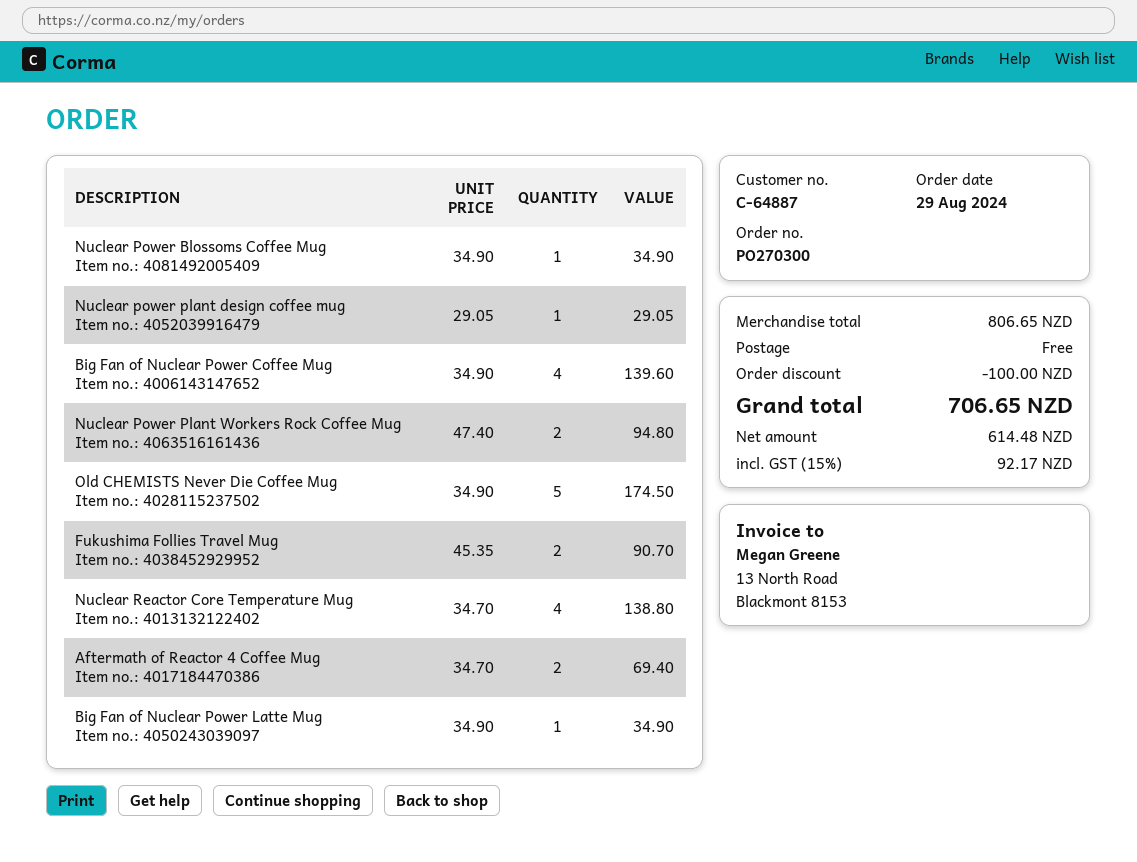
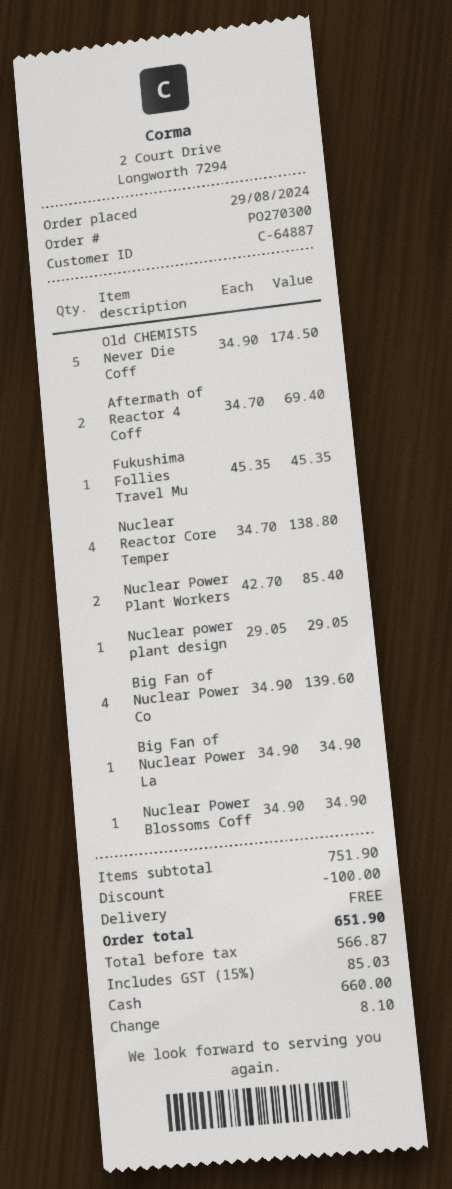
Nuclear Power Plant Workers Rock Coffee Mug: 2 x 47.40 = 94.80 -> 2 x 42.70 = 85.40
Fukushima Follies Travel Mug: 2 x 45.35 = 90.70 -> 1 x 45.35 = 45.35
subtotal: 806.65 -> 751.90
net: 614.48 -> 566.87
tax: 15% = 92.17 -> 15% = 85.03
total: 706.65 -> 651.90

